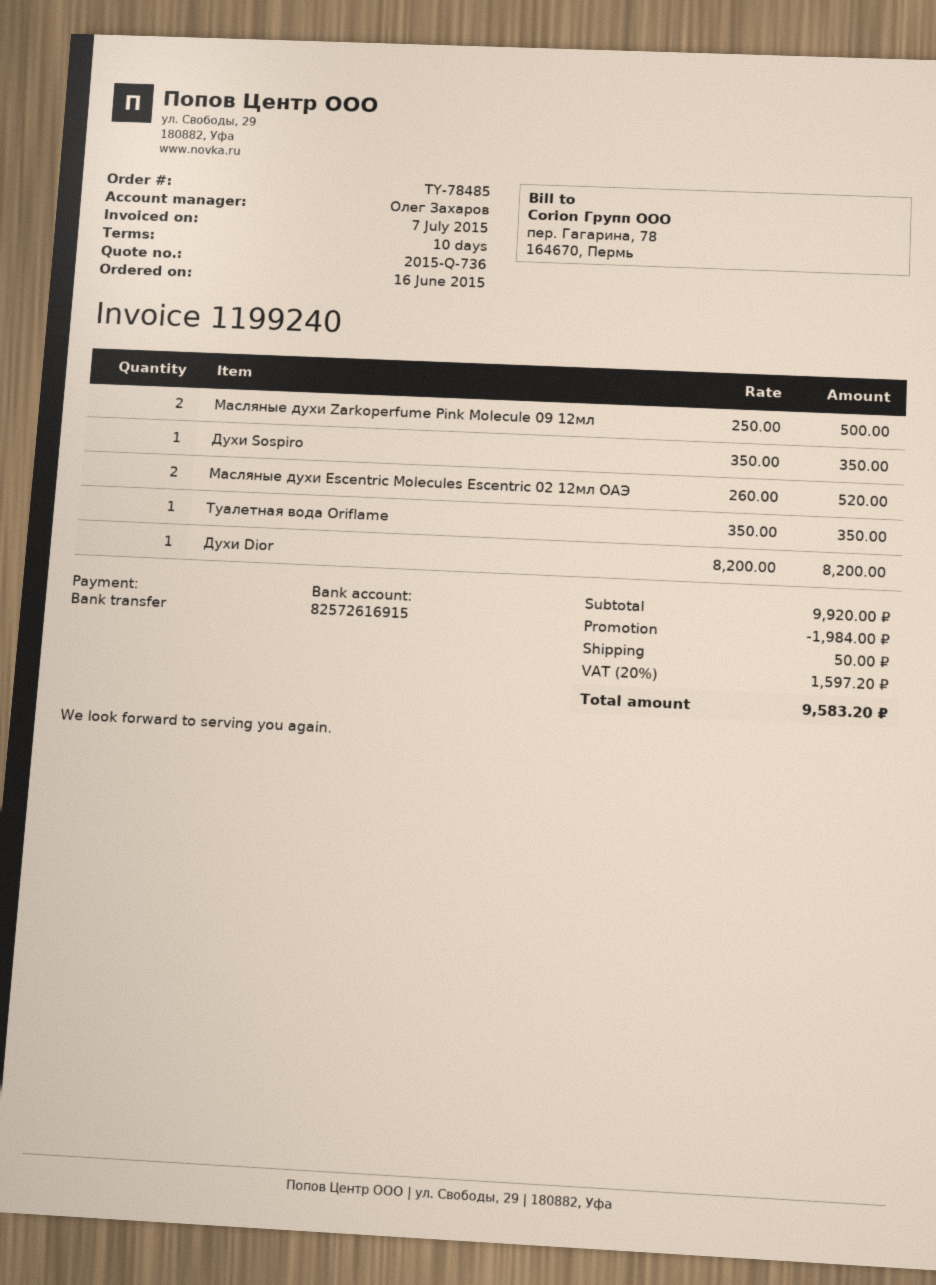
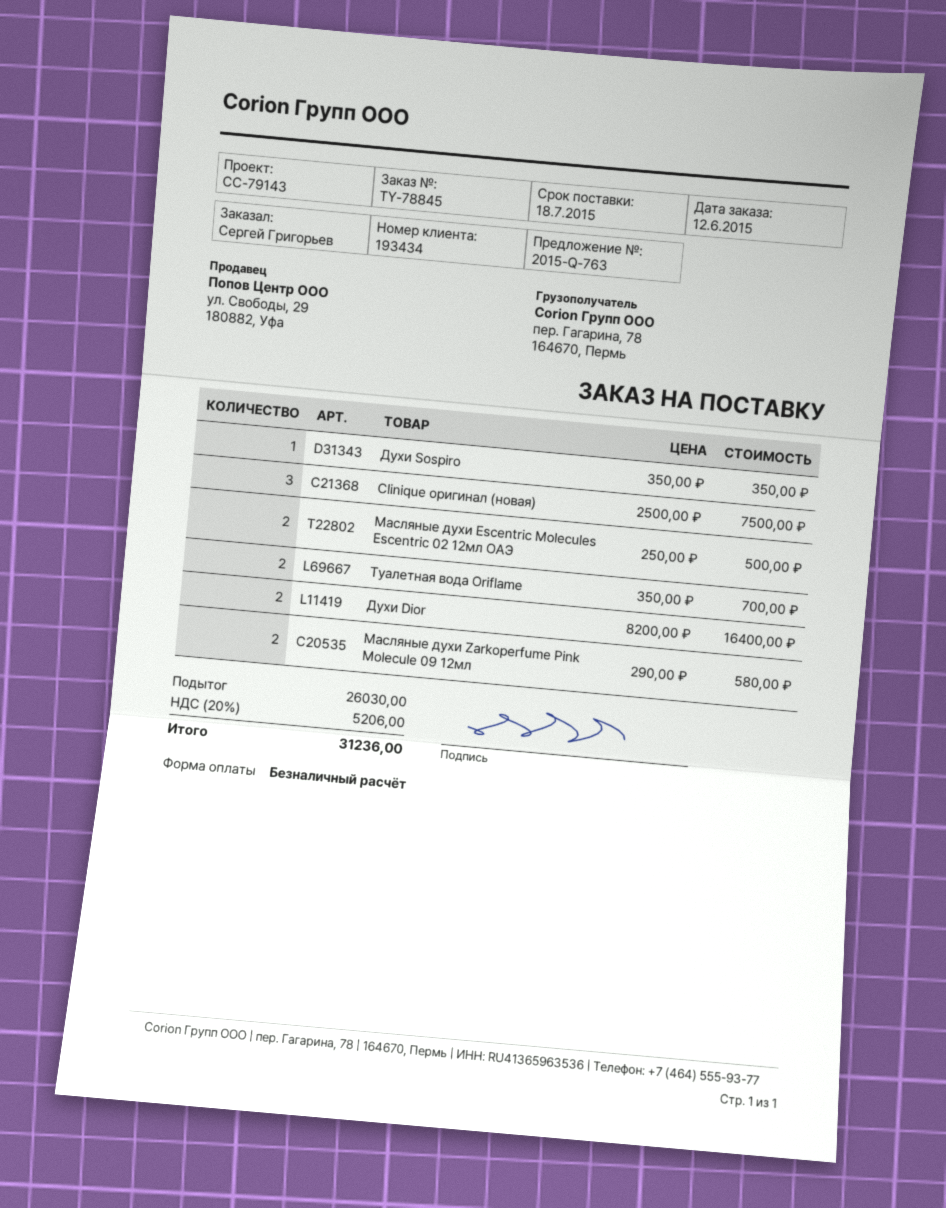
quote number: 2015-Q-736 -> 2015-Q-763
order number: TY-78485 -> TY-78845
order date: 2015-06-16 -> 2015-06-12
Масляные духи Zarkoperfume Pink Molecule 09 12мл: 2 x 250.00 = 500.00 -> 2 x 290.00 = 580.00
Масляные духи Escentric Molecules Escentric 02 12мл ОАЭ: 2 x 260.00 = 520.00 -> 2 x 250.00 = 500.00
Туалетная вода Oriflame: 1 x 350.00 = 350.00 -> 2 x 350.00 = 700.00
Духи Dior: 1 x 8200.00 = 8200.00 -> 2 x 8200.00 = 16400.00
Clinique оригинал (новая): none -> 3 x 2500.00 = 7500.00
subtotal: 9920.00 -> 26030.00
discount: 1984.00 -> none
shipping: 50.00 -> none
tax: 20% = 1597.20 -> 20% = 5206.00
total: 9583.20 -> 31236.00

